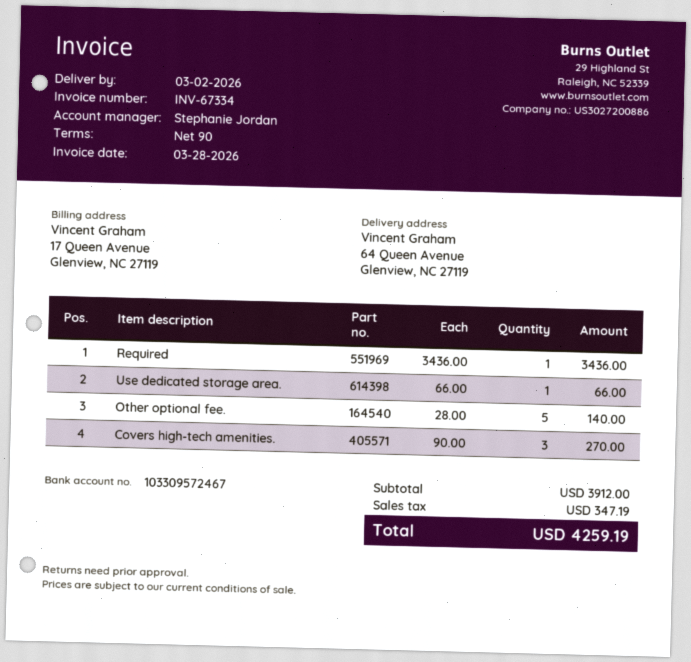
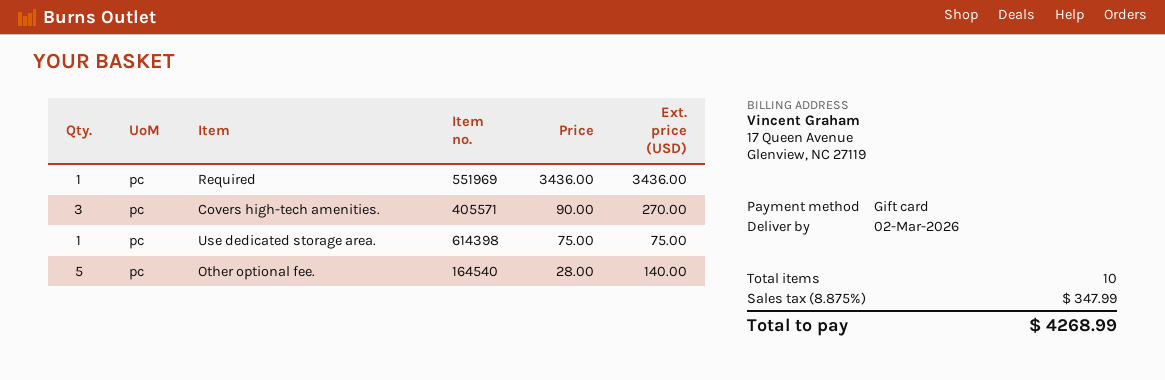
Use dedicated storage area.: 1 x 66.00 = 66.00 -> 1 x 75.00 = 75.00
tax: 347.19 -> 347.99
total: 4259.19 -> 4268.99

